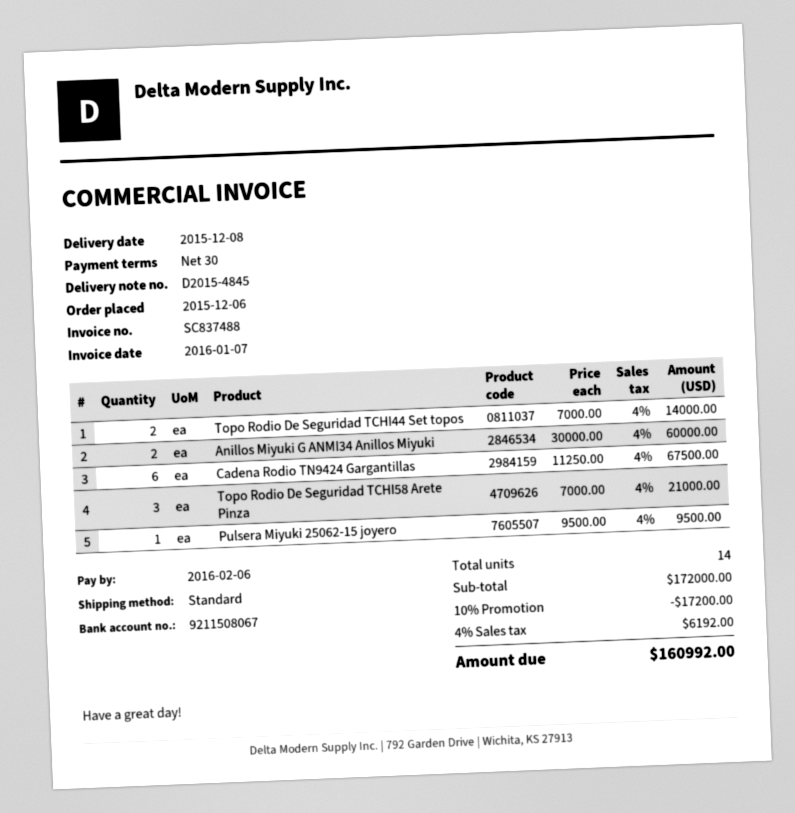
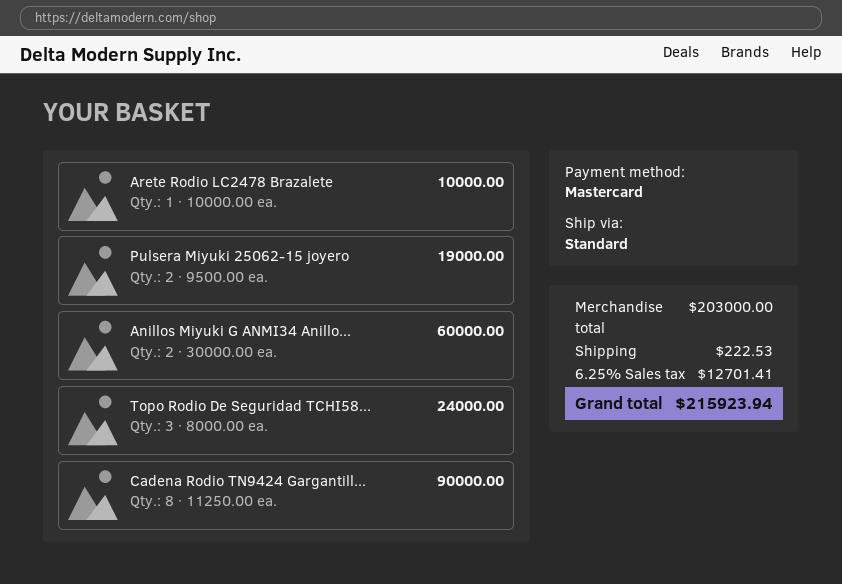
Topo Rodio De Seguridad TCHI44 Set topos: 2 x 7000.00 = 14000.00 -> none
Cadena Rodio TN9424 Gargantillas: 6 x 11250.00 = 67500.00 -> 8 x 11250.00 = 90000.00
Topo Rodio De Seguridad TCHI58 Arete Pinza: 3 x 7000.00 = 21000.00 -> 3 x 8000.00 = 24000.00
Pulsera Miyuki 25062-15 joyero: 1 x 9500.00 = 9500.00 -> 2 x 9500.00 = 19000.00
Arete Rodio LC2478 Brazalete: none -> 1 x 10000.00 = 10000.00
subtotal: 172000.00 -> 203000.00
discount: 10% = 17200.00 -> none
shipping: none -> 222.53
tax: 4% = 6192.00 -> 6.25% = 12701.41
total: 160992.00 -> 215923.94

